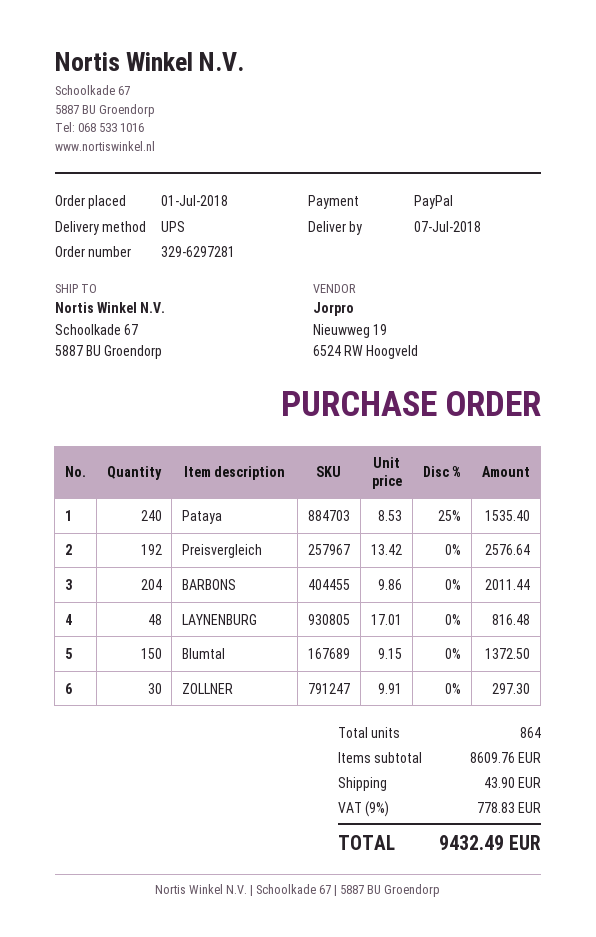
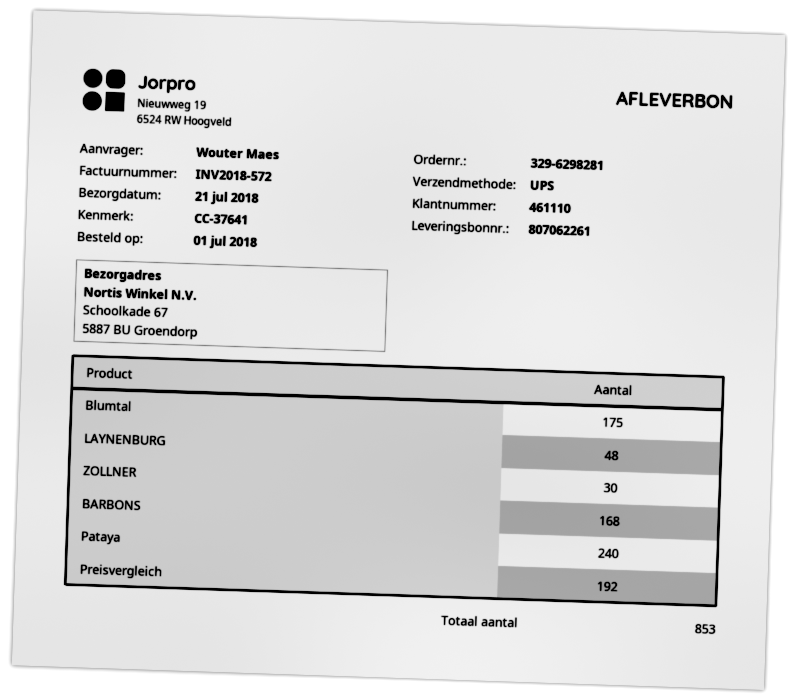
order number: 329-6297281 -> 329-6298281
delivery date: 2018-07-07 -> 2018-07-21
BARBONS: 204 -> 168
Blumtal: 150 -> 175
total quantity: 864 -> 853

